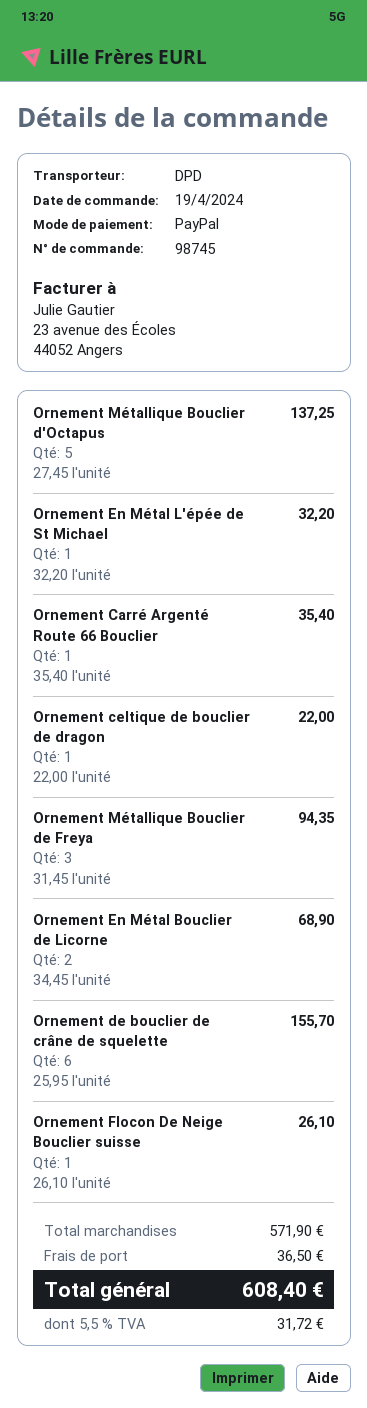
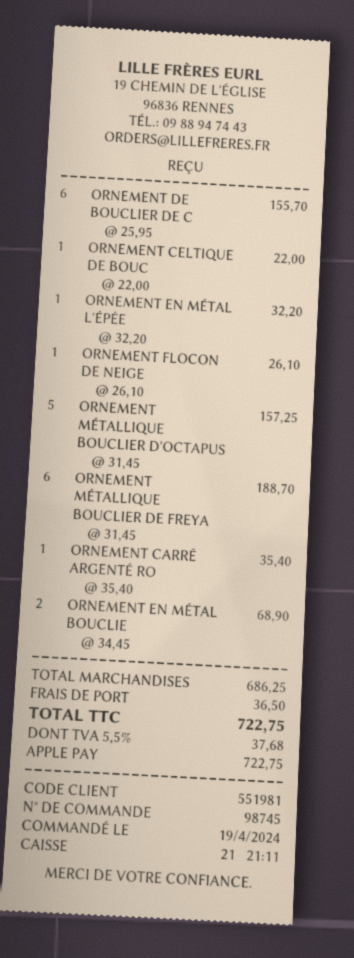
payment method: PayPal -> Apple Pay
Ornement Métallique Bouclier d'Octapus: 5 x 27.45 = 137.25 -> 5 x 31.45 = 157.25
Ornement Métallique Bouclier de Freya: 3 x 31.45 = 94.35 -> 6 x 31.45 = 188.70
subtotal: 571.90 -> 686.25
tax: 5.5% = 31.72 -> 5.5% = 37.68
total: 608.40 -> 722.75

